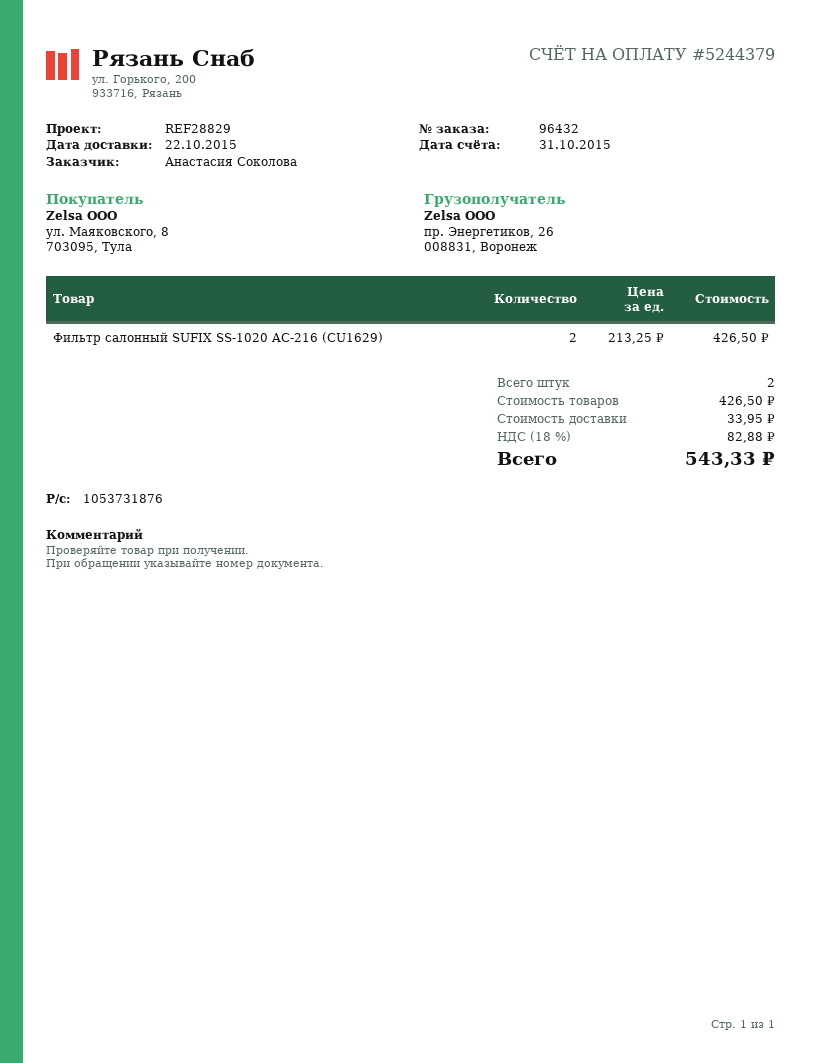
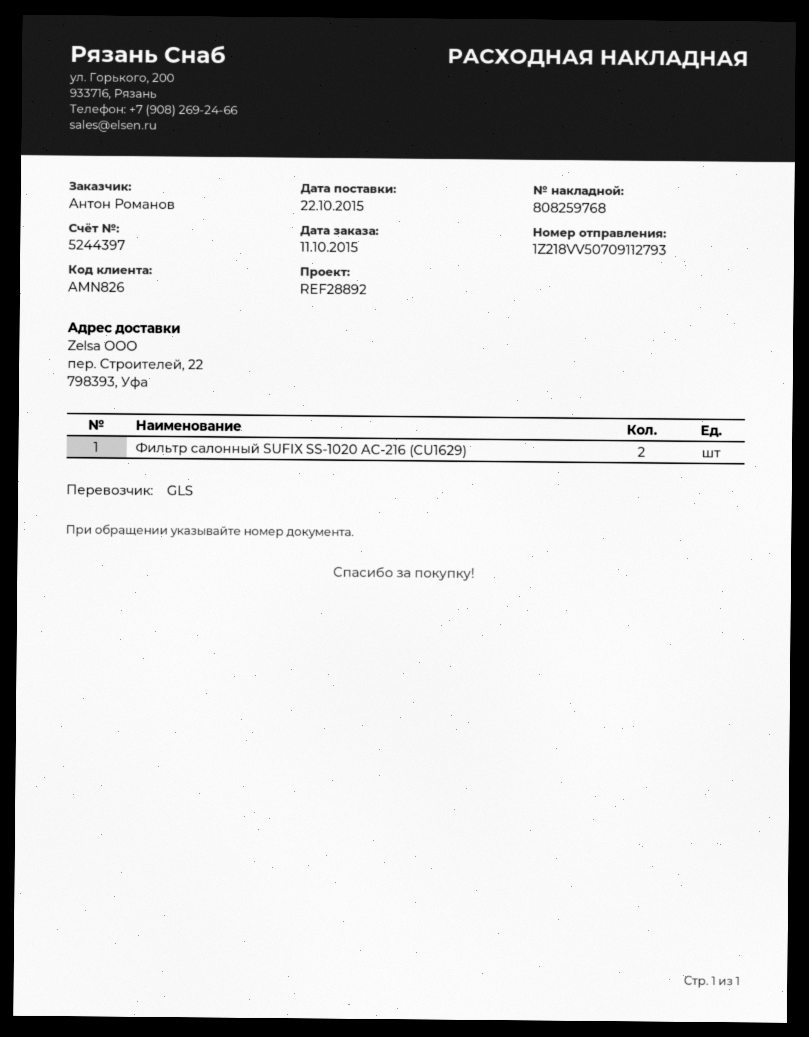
invoice number: 5244379 -> 5244397
reference: REF28829 -> REF28892
ordered by: Анастасия Соколова -> Антон Романов
ship to: пр. Энергетиков, 26, 008831, Воронеж -> пер. Строителей, 22, 798393, Уфа

